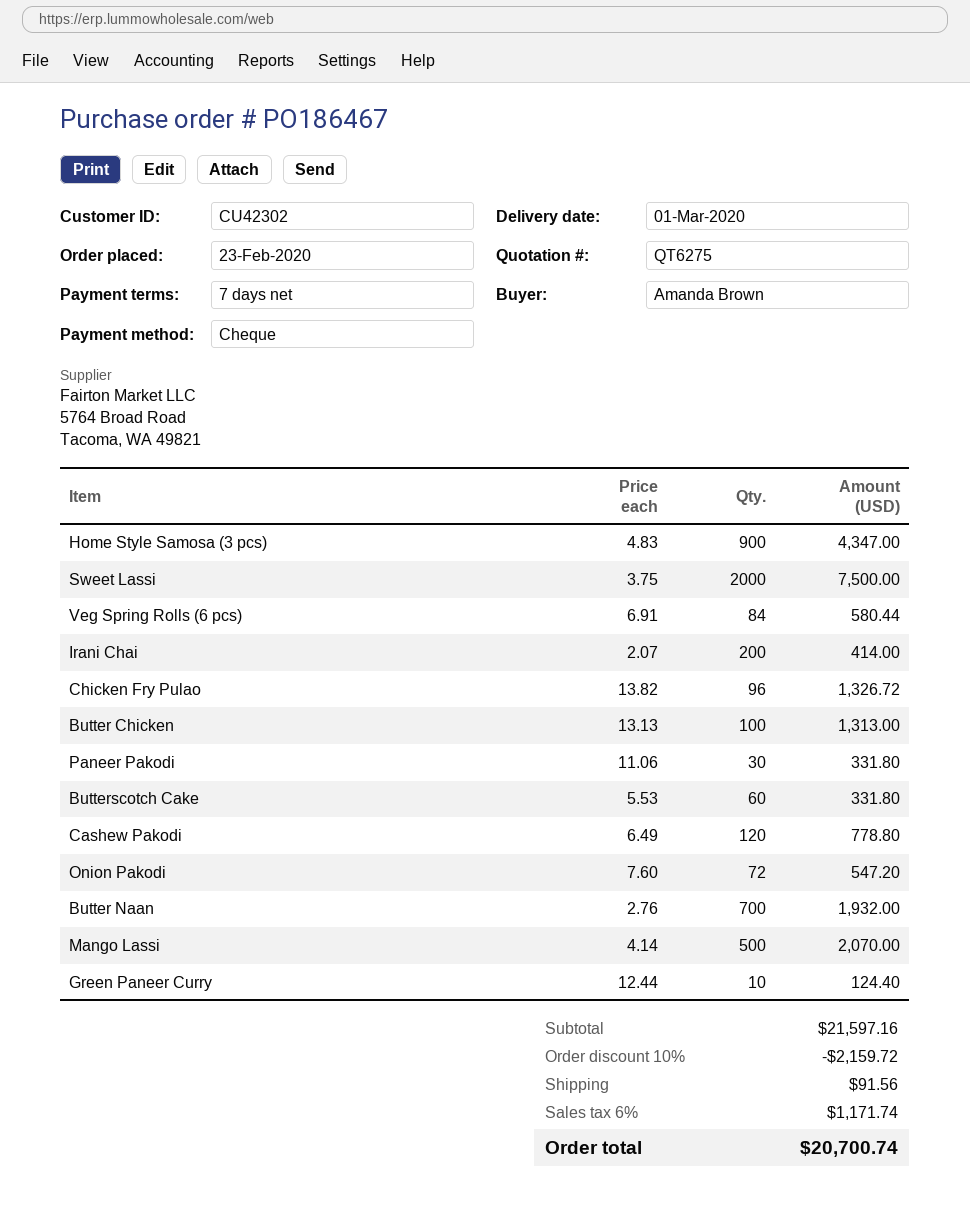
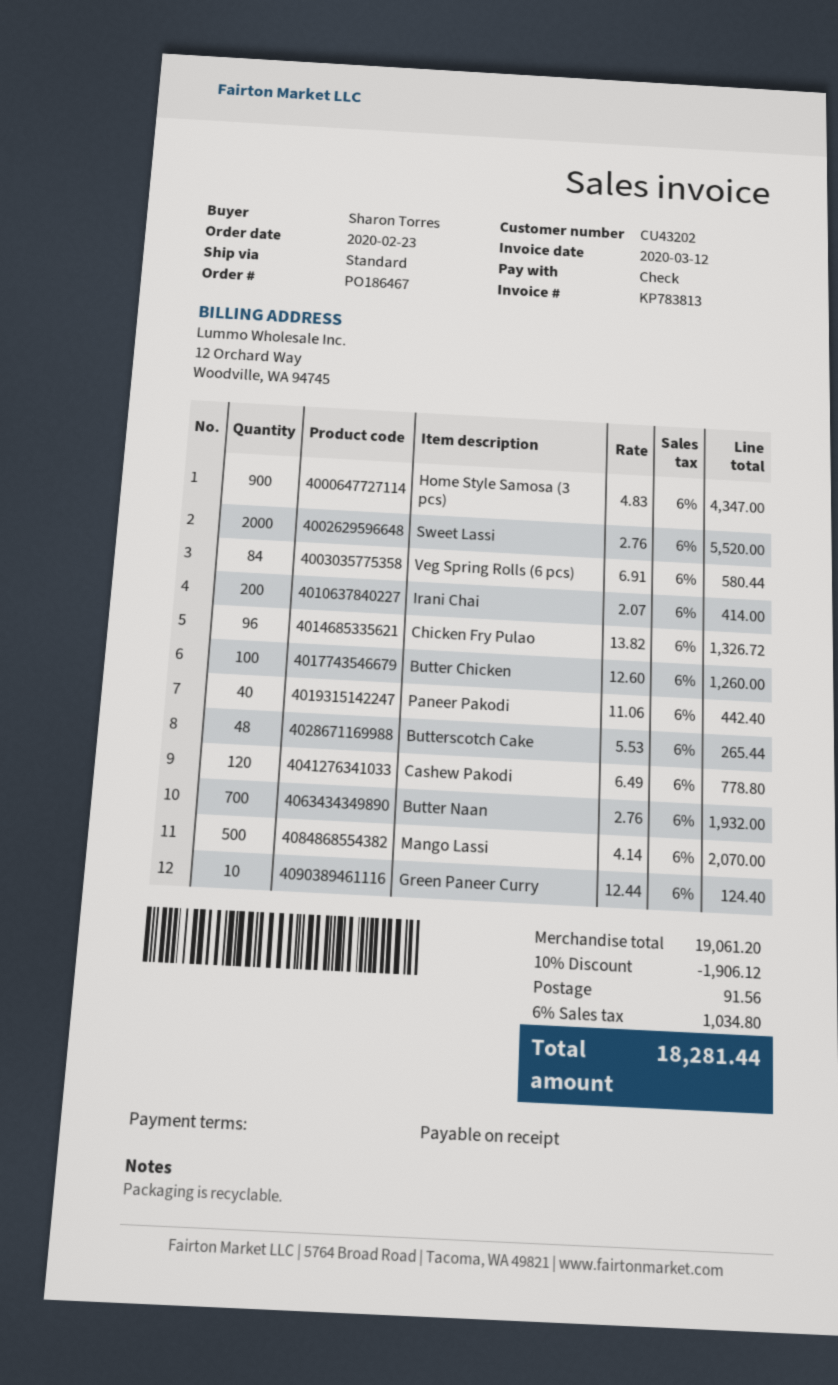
payment terms: 7 days -> on receipt
customer number: CU42302 -> CU43202
ordered by: Amanda Brown -> Sharon Torres
Sweet Lassi: 2000 x 3.75 = 7500.00 -> 2000 x 2.76 = 5520.00
Butter Chicken: 100 x 13.13 = 1313.00 -> 100 x 12.60 = 1260.00
Paneer Pakodi: 30 x 11.06 = 331.80 -> 40 x 11.06 = 442.40
Butterscotch Cake: 60 x 5.53 = 331.80 -> 48 x 5.53 = 265.44
Onion Pakodi: 72 x 7.60 = 547.20 -> none
subtotal: 21597.16 -> 19061.20
discount: 10% = 2159.72 -> 10% = 1906.12
tax: 6% = 1171.74 -> 6% = 1034.80
total: 20700.74 -> 18281.44

